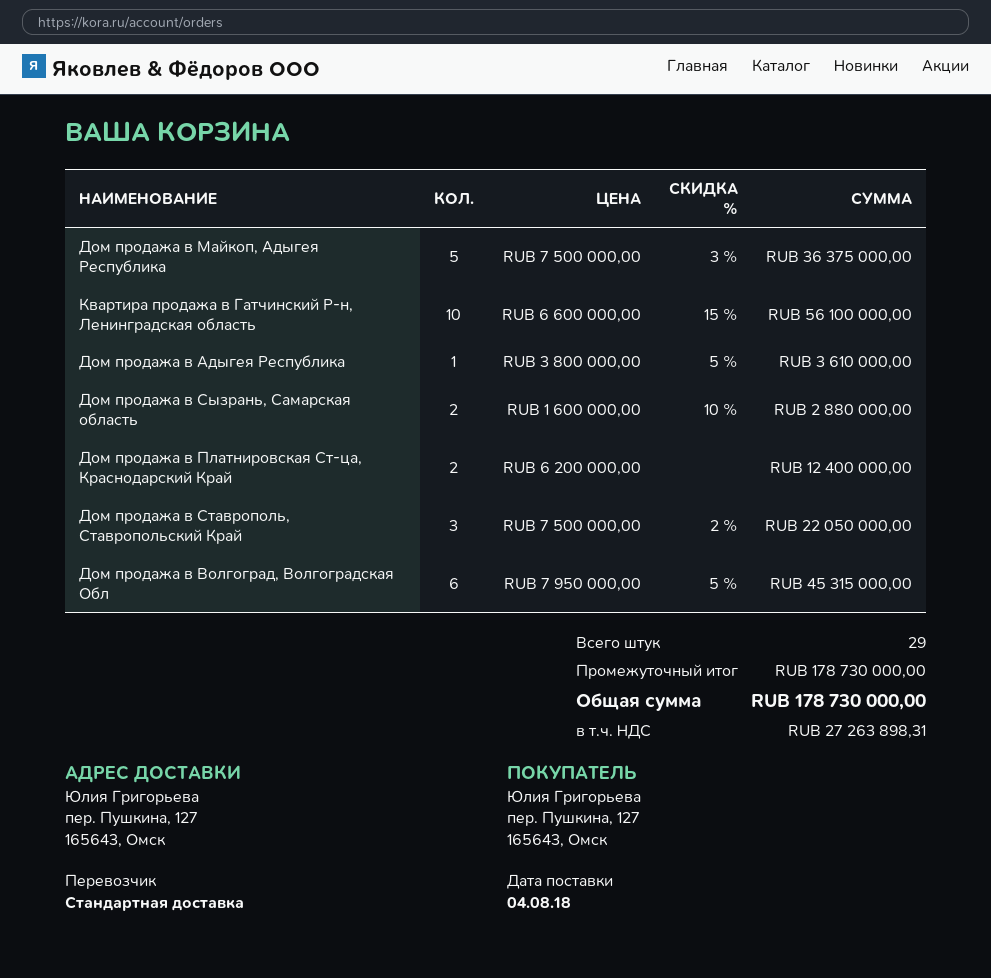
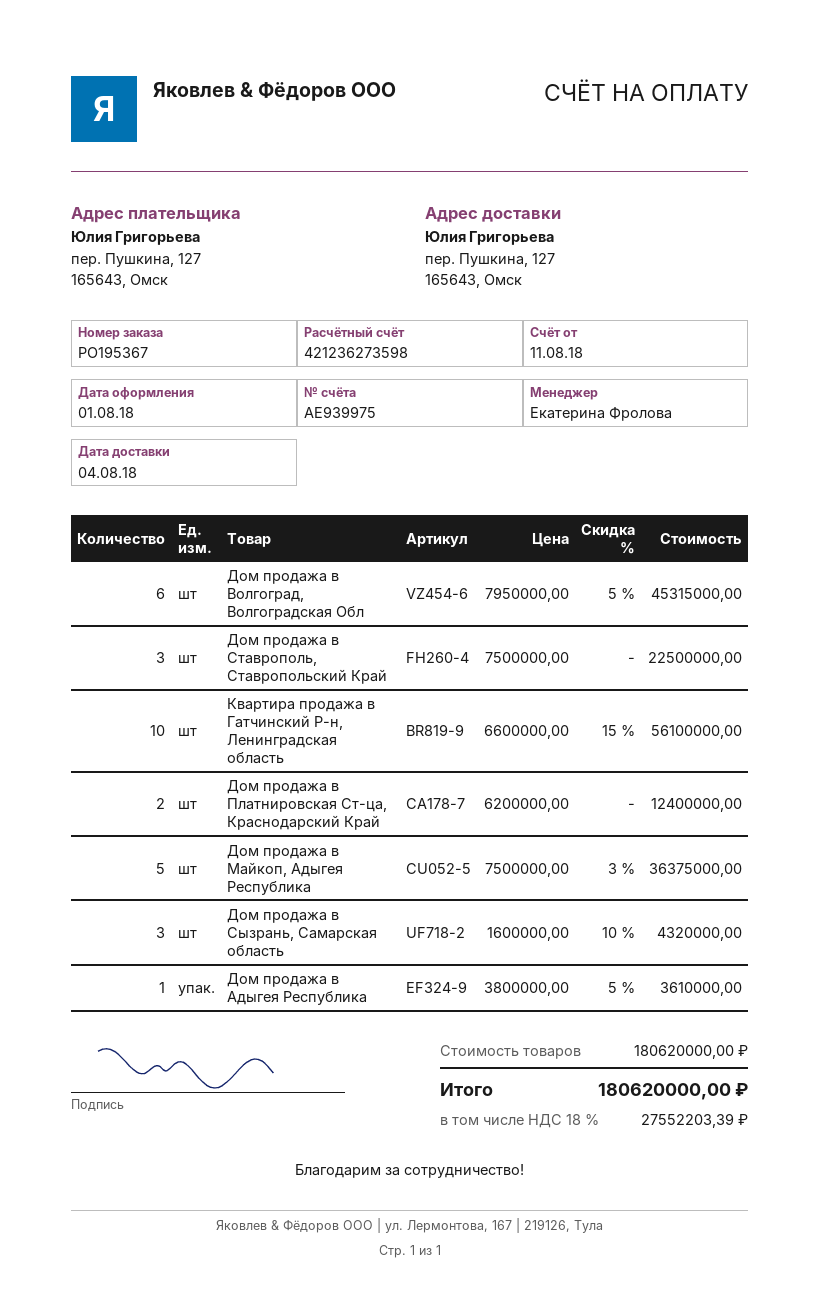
Дом продажа в Сызрань, Самарская область: 2 x 1600000.00 - 10% = 2880000.00 -> 3 x 1600000.00 - 10% = 4320000.00
Дом продажа в Ставрополь, Ставропольский Край: 3 x 7500000.00 - 2% = 22050000.00 -> 3 x 7500000.00 = 22500000.00
subtotal: 178730000.00 -> 180620000.00
tax: 27263898.31 -> 27552203.39
total: 178730000.00 -> 180620000.00

